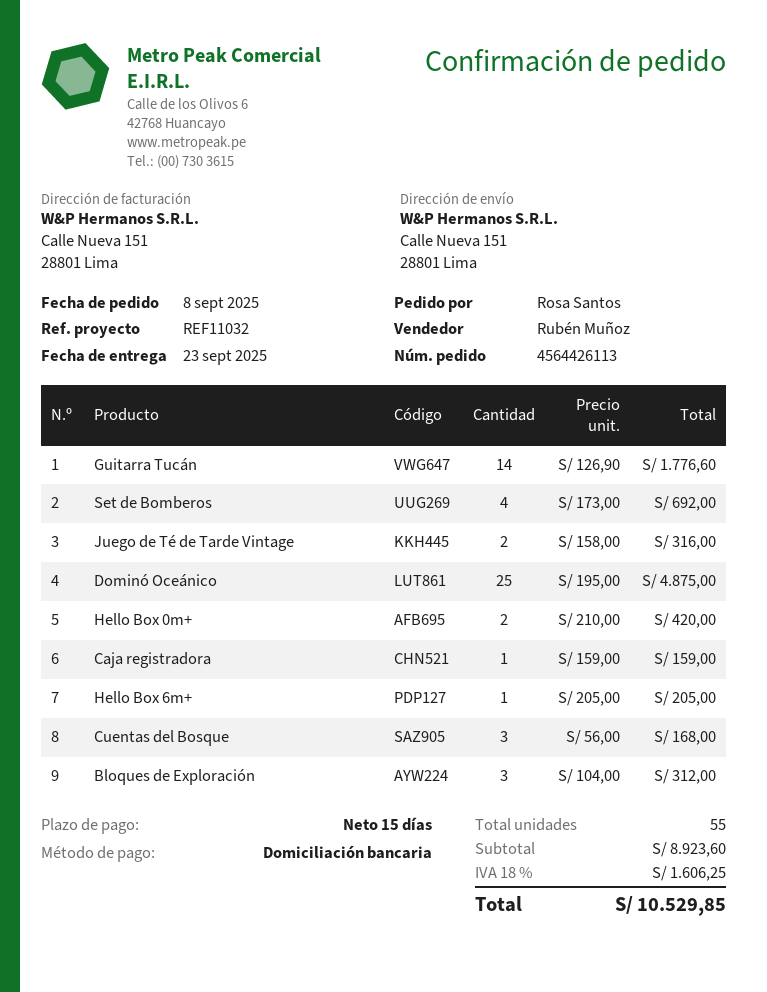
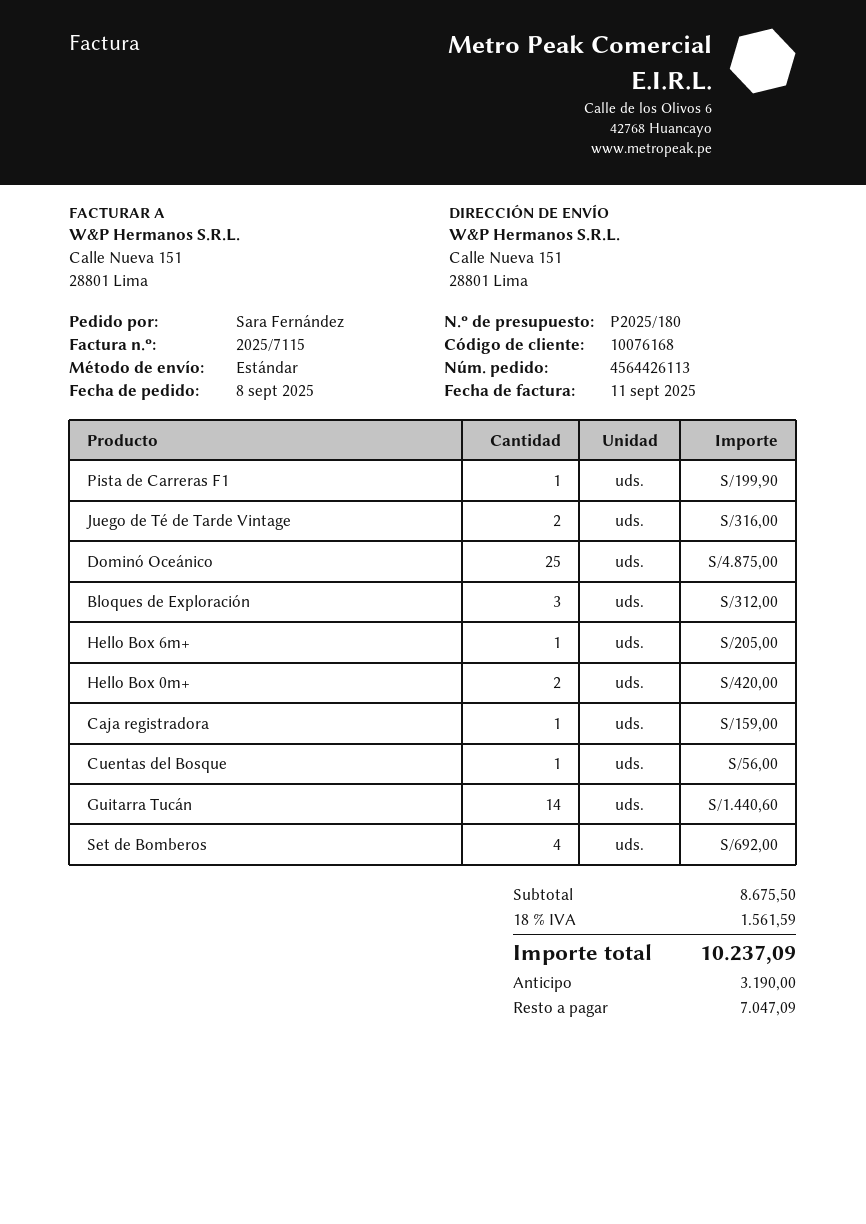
ordered by: Rosa Santos -> Sara Fernández
Guitarra Tucán: 14 for 1776.60 -> 14 for 1440.60
Cuentas del Bosque: 3 for 168.00 -> 1 for 56.00
Pista de Carreras F1: none -> 1 for 199.90
subtotal: 8923.60 -> 8675.50
tax: 18% = 1606.25 -> 18% = 1561.59
total: 10529.85 -> 10237.09

